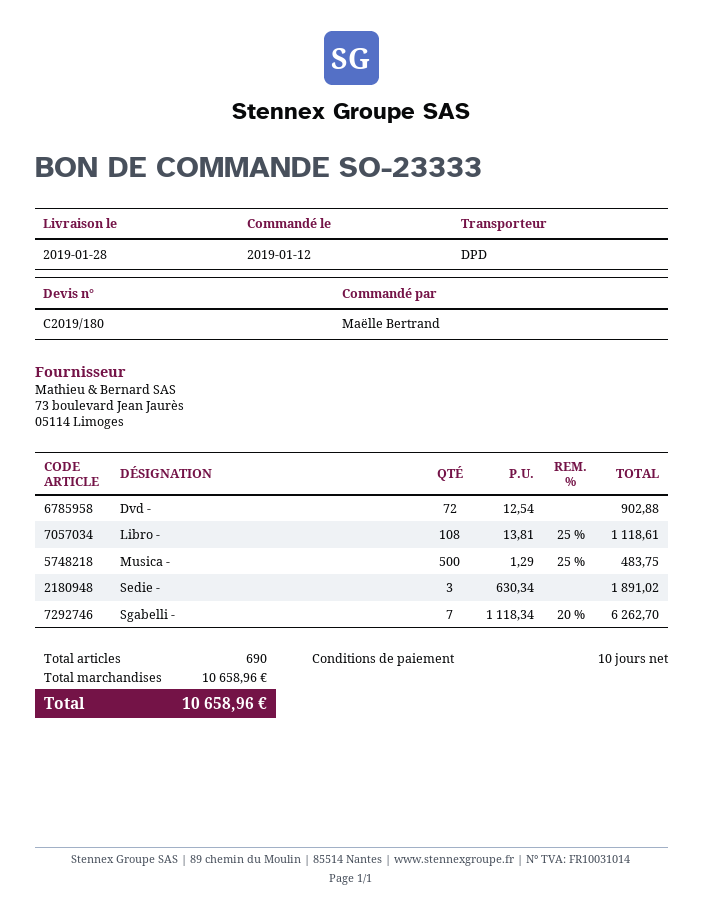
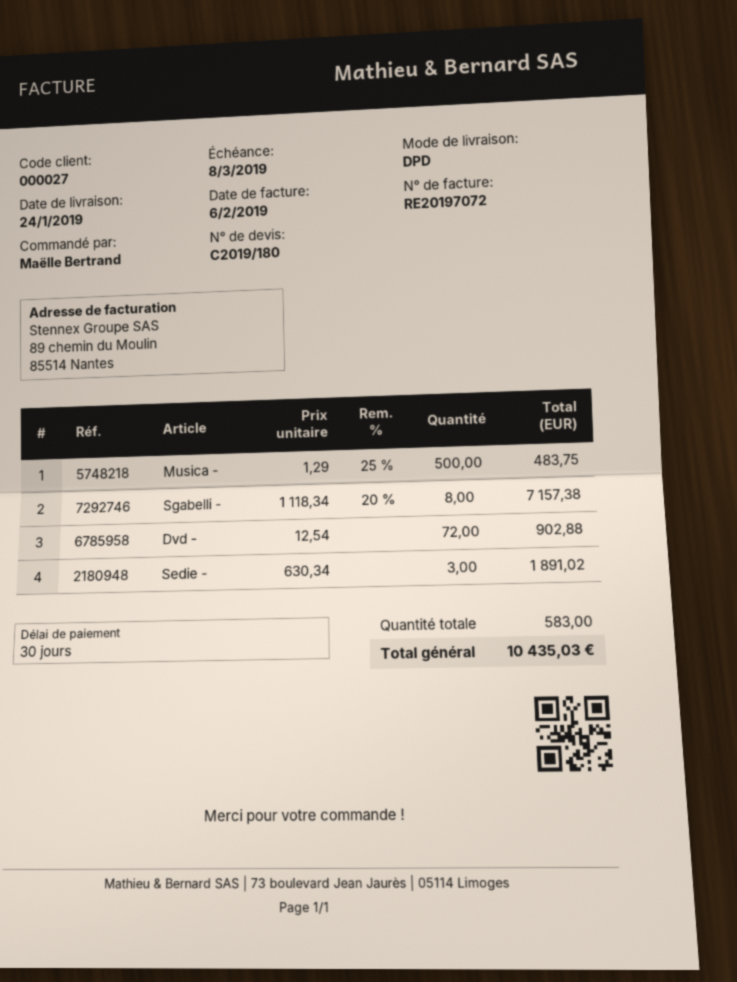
delivery date: 2019-01-28 -> 2019-01-24
payment terms: 10 days -> 30 days
Libro -: 108 x 13.81 - 25% = 1118.61 -> none
Sgabelli -: 7 x 1118.34 - 20% = 6262.70 -> 8 x 1118.34 - 20% = 7157.38
total quantity: 690 -> 583
total: 10658.96 -> 10435.03

